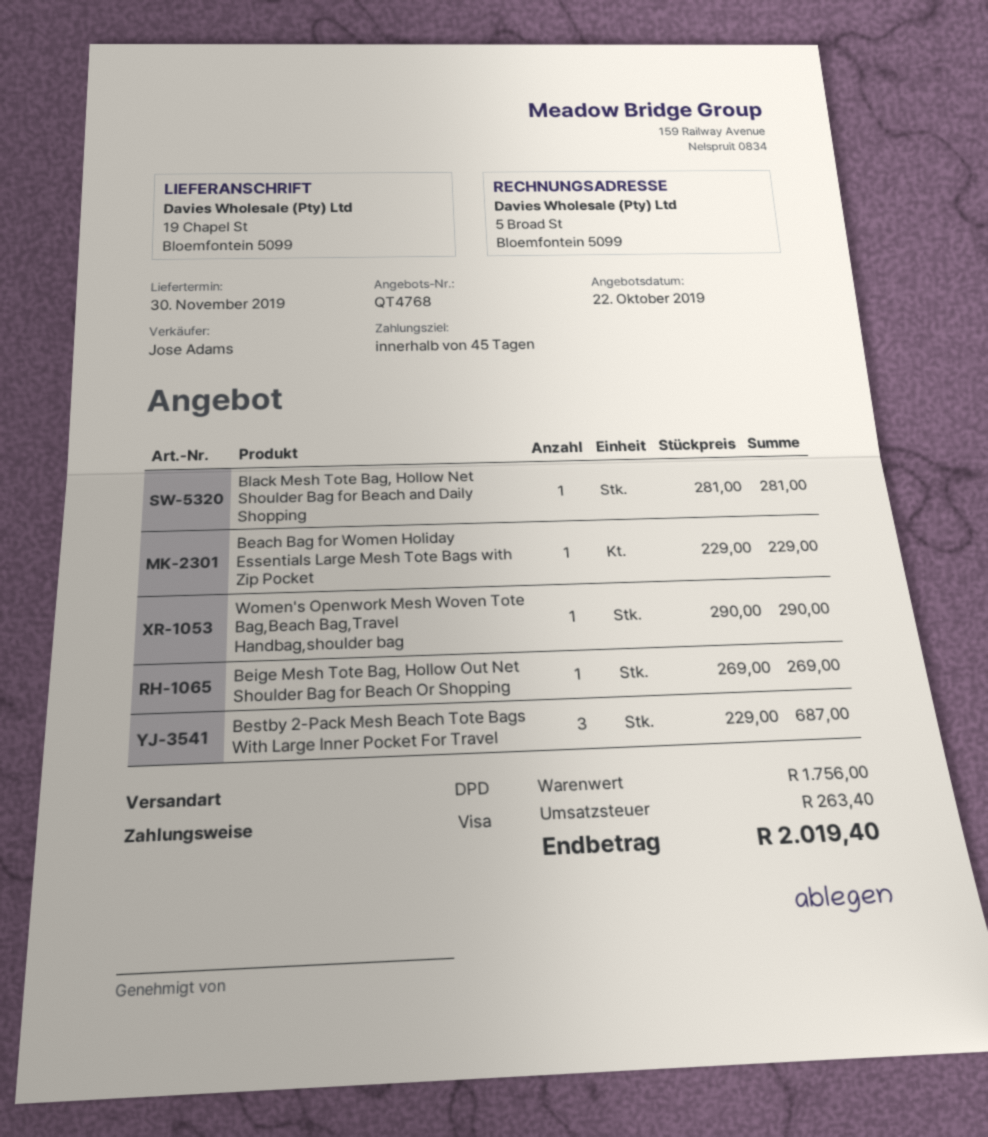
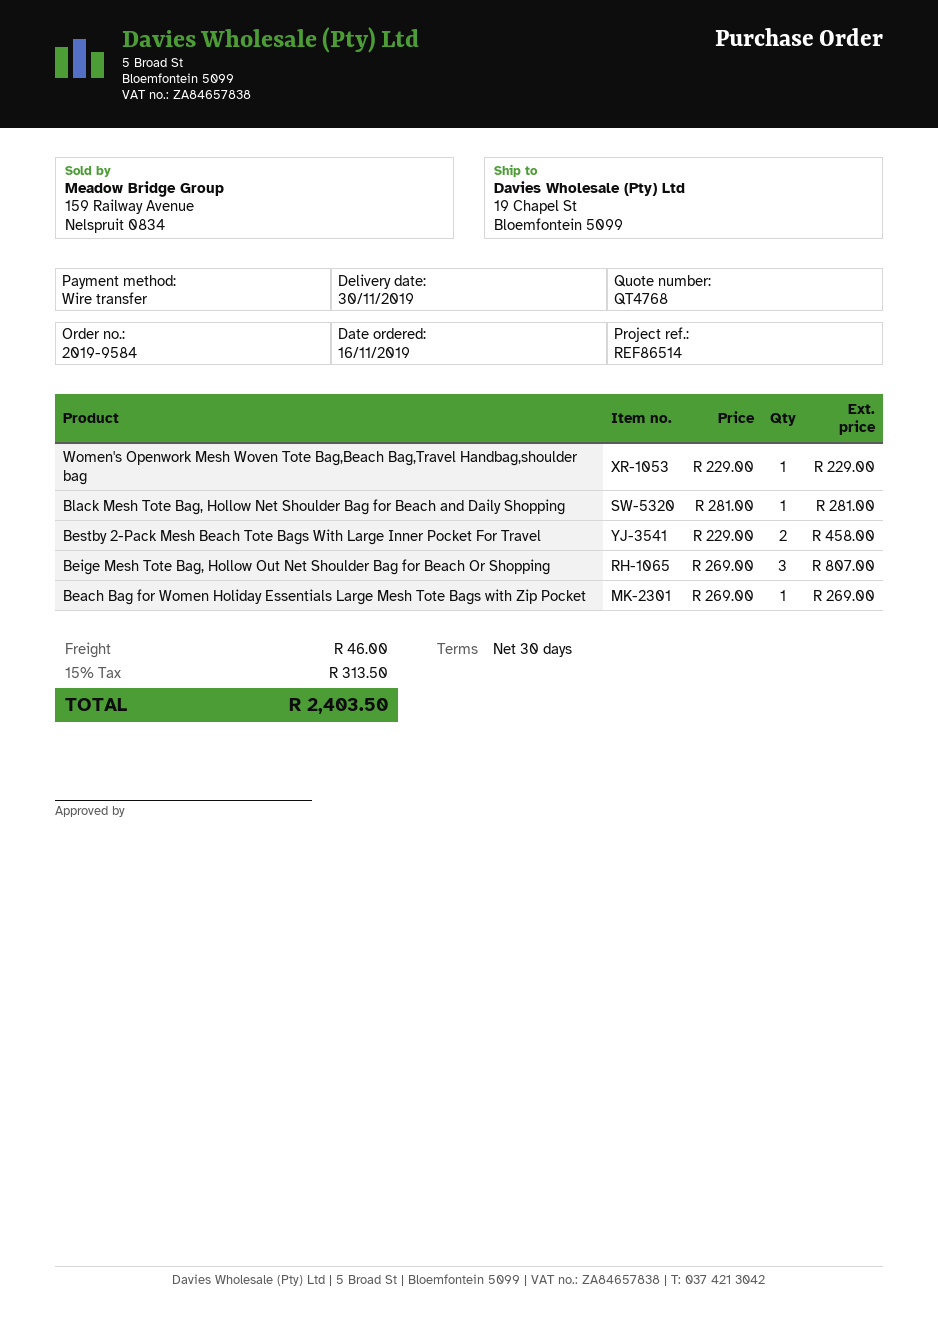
payment terms: 45 days -> 30 days
payment method: Visa -> bank transfer
Beach Bag for Women Holiday Essentials Large Mesh Tote Bags with Zip Pocket: 1 x 229.00 = 229.00 -> 1 x 269.00 = 269.00
Women's Openwork Mesh Woven Tote Bag,Beach Bag,Travel Handbag,shoulder bag: 1 x 290.00 = 290.00 -> 1 x 229.00 = 229.00
Beige Mesh Tote Bag, Hollow Out Net Shoulder Bag for Beach Or Shopping: 1 x 269.00 = 269.00 -> 3 x 269.00 = 807.00
Bestby 2-Pack Mesh Beach Tote Bags With Large Inner Pocket For Travel: 3 x 229.00 = 687.00 -> 2 x 229.00 = 458.00
shipping: none -> 46.00
tax: 263.40 -> 313.50
total: 2019.40 -> 2403.50

